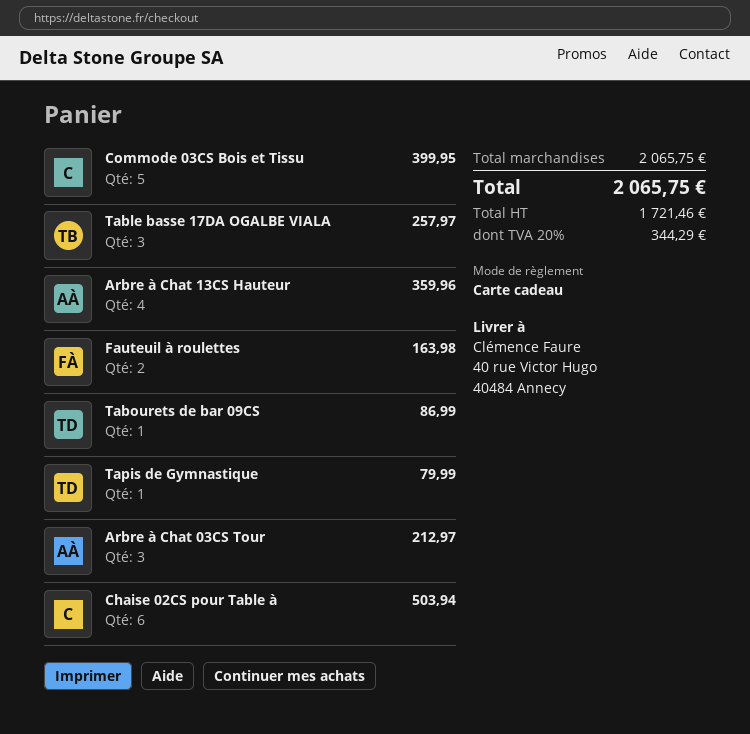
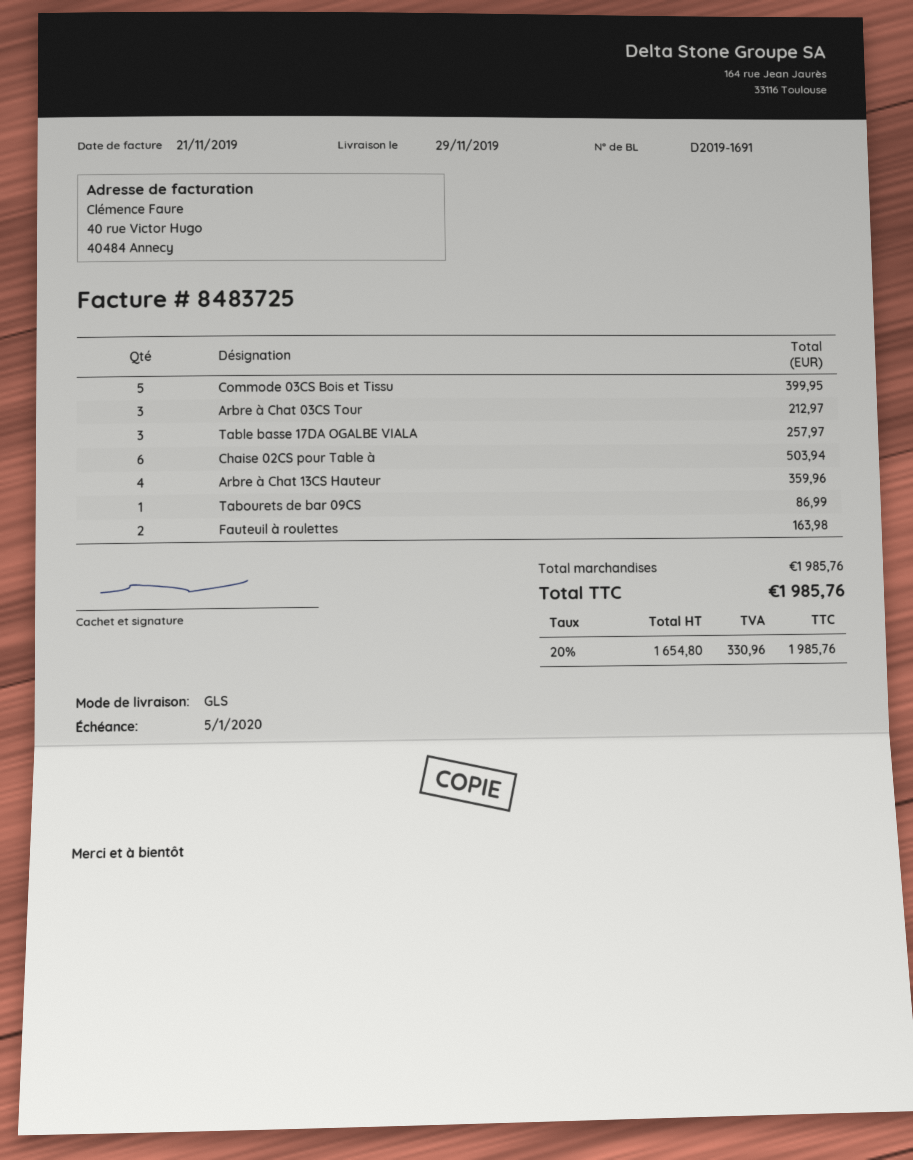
Tapis de Gymnastique: 1 for 79.99 -> none
subtotal: 2065.75 -> 1985.76
net: 1721.46 -> 1654.80
tax: 20% = 344.29 -> 20% = 330.96
total: 2065.75 -> 1985.76

